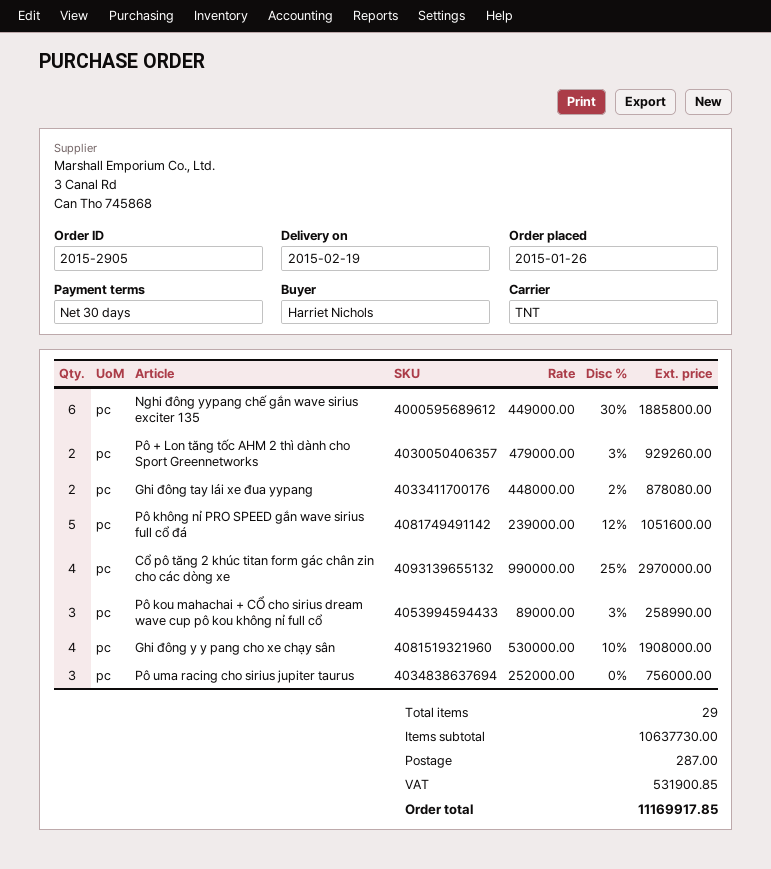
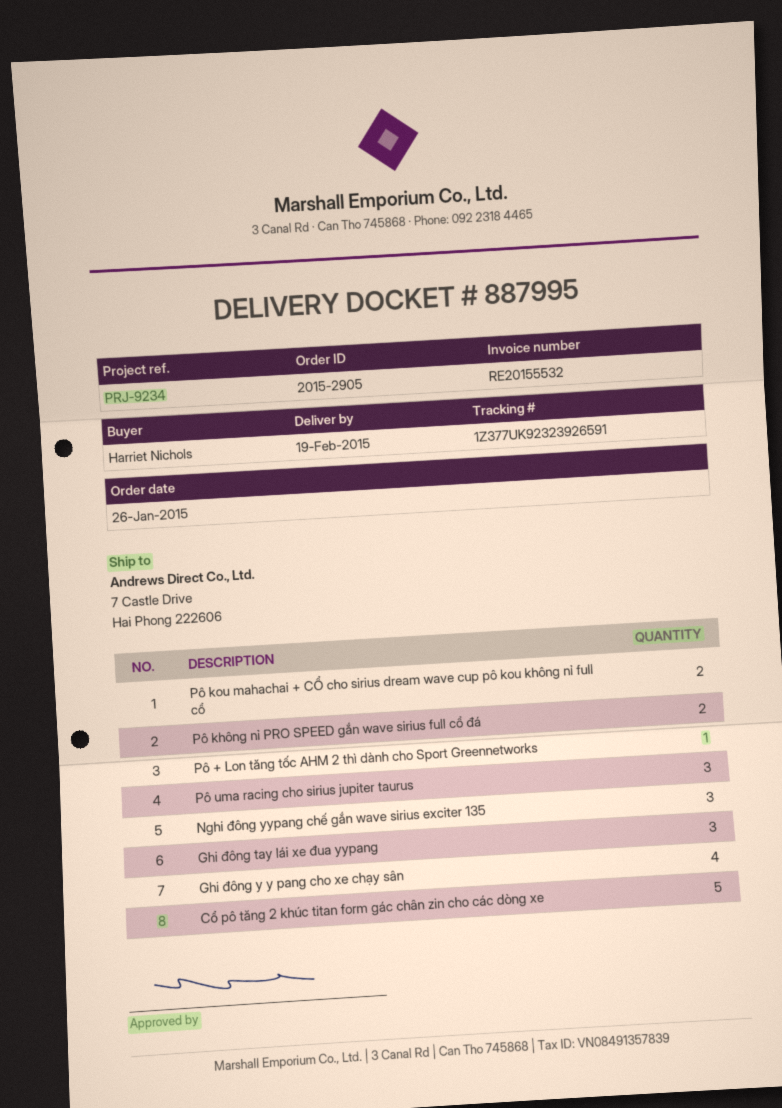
Nghi đông yypang chế gắn wave sirius exciter 135: 6 -> 3
Pô + Lon tăng tốc AHM 2 thì dành cho Sport Greennetworks: 2 -> 1
Ghi đông tay lái xe đua yypang: 2 -> 3
Pô không nỉ PRO SPEED gắn wave sirius full cổ đá: 5 -> 2
Cổ pô tăng 2 khúc titan form gác chân zin cho các dòng xe: 4 -> 5
Pô kou mahachai + CỔ cho sirius dream wave cup pô kou không nỉ full cổ: 3 -> 2

